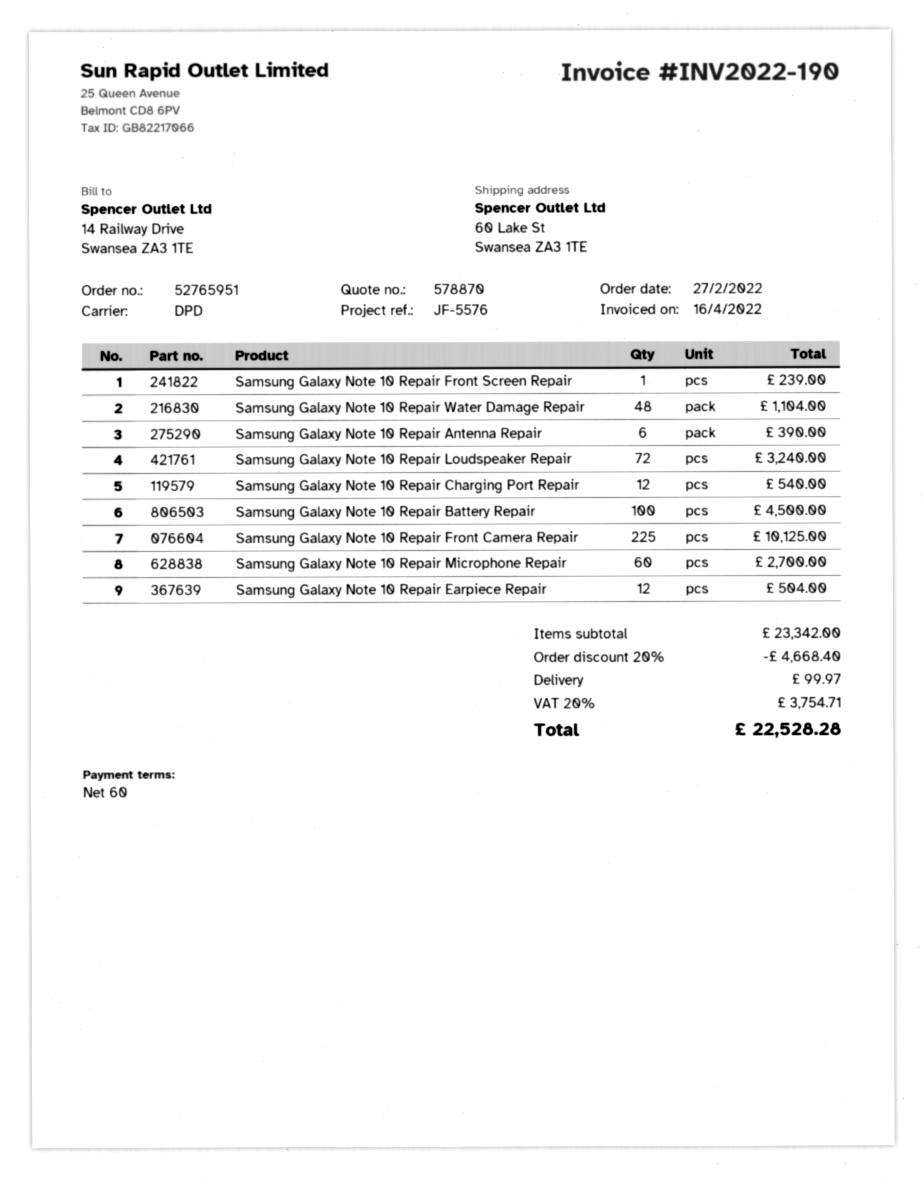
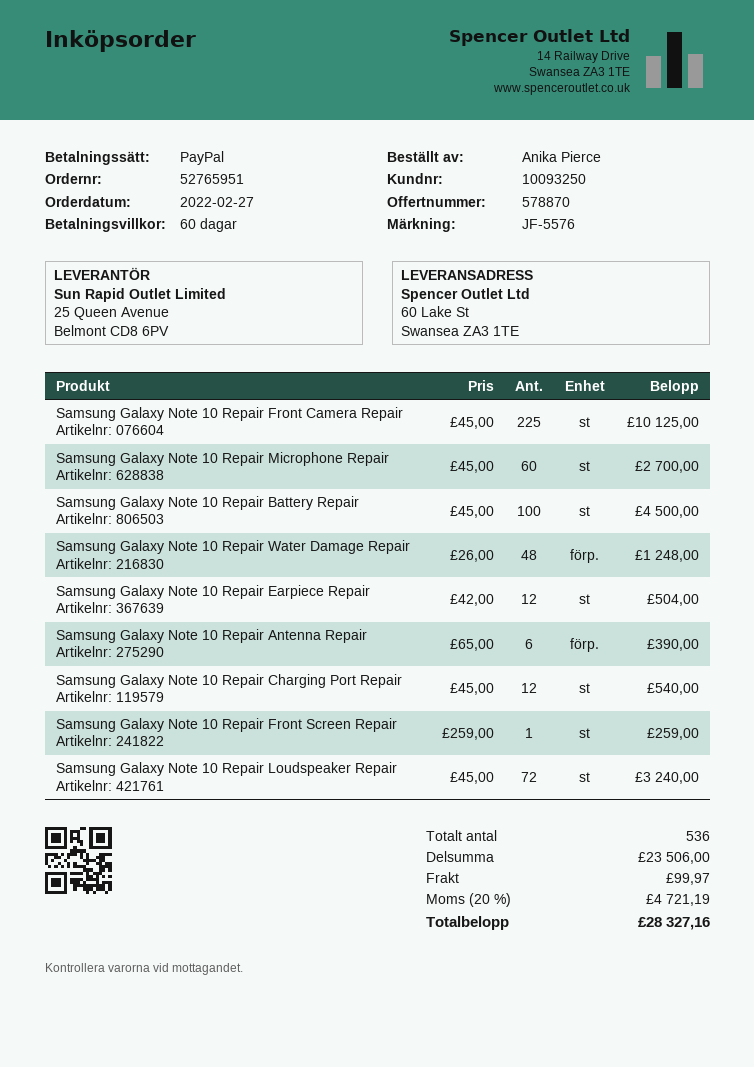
Samsung Galaxy Note 10 Repair Front Screen Repair: 1 for 239.00 -> 1 for 259.00
Samsung Galaxy Note 10 Repair Water Damage Repair: 48 for 1104.00 -> 48 for 1248.00
subtotal: 23342.00 -> 23506.00
discount: 20% = 4668.40 -> none
tax: 20% = 3754.71 -> 20% = 4721.19
total: 22528.28 -> 28327.16

